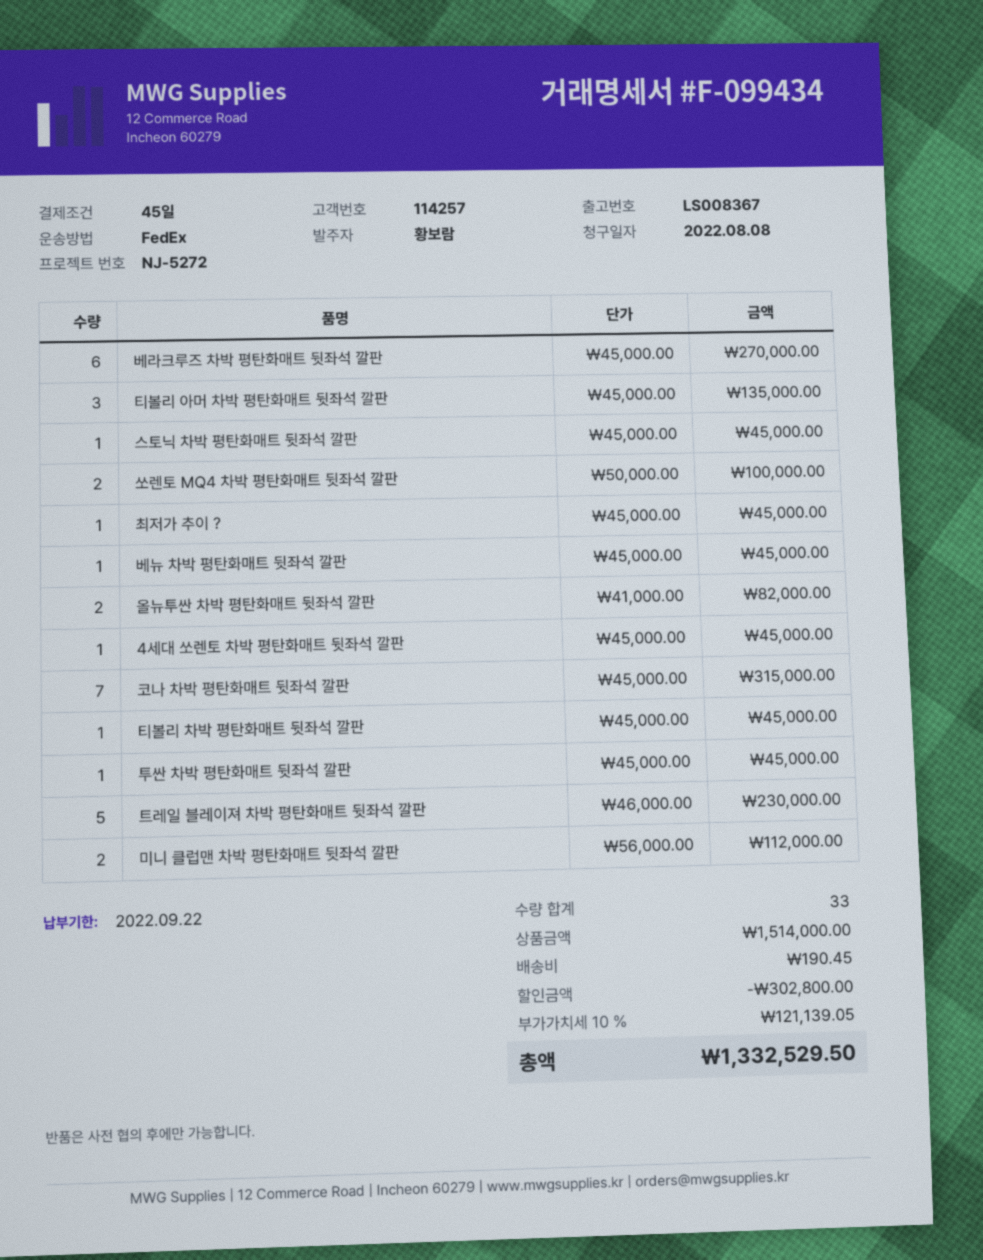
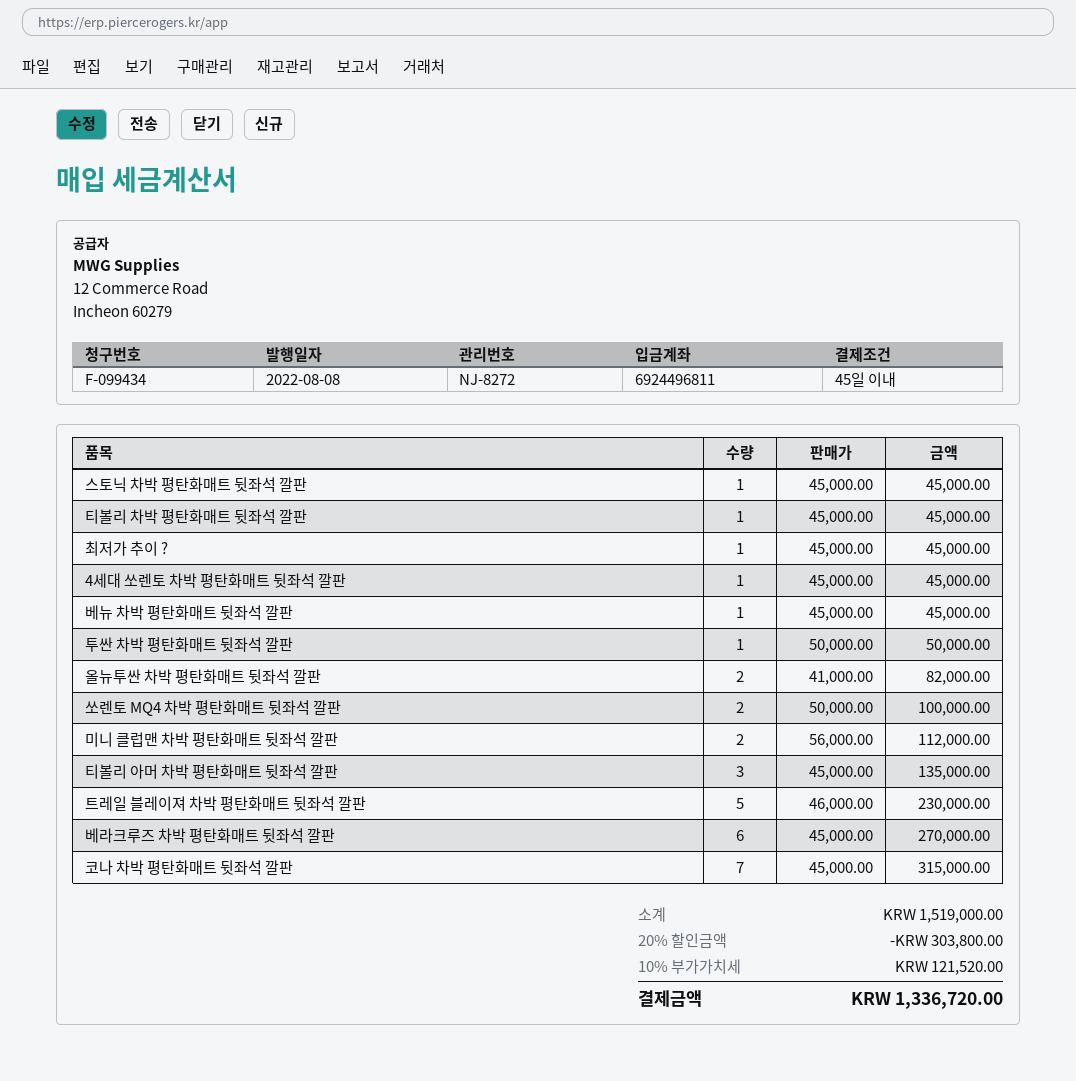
reference: NJ-5272 -> NJ-8272
투싼 차박 평탄화매트 뒷좌석 깔판: 1 x 45000.00 = 45000.00 -> 1 x 50000.00 = 50000.00
subtotal: 1514000.00 -> 1519000.00
discount: 302800.00 -> 303800.00
shipping: 190.45 -> none
tax: 10% = 121139.05 -> 10% = 121520.00
total: 1332529.50 -> 1336720.00

